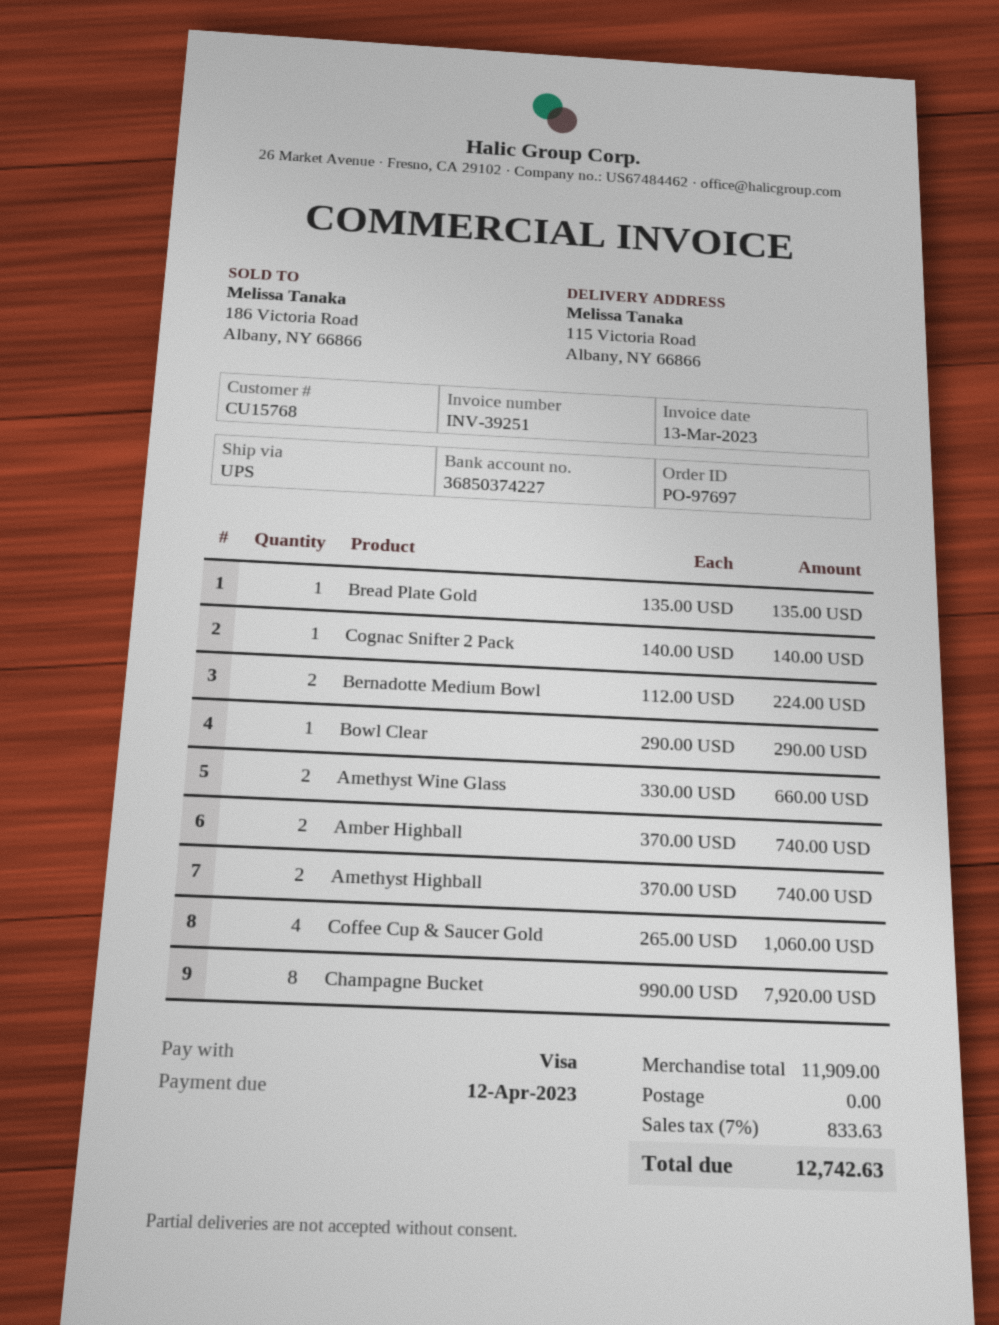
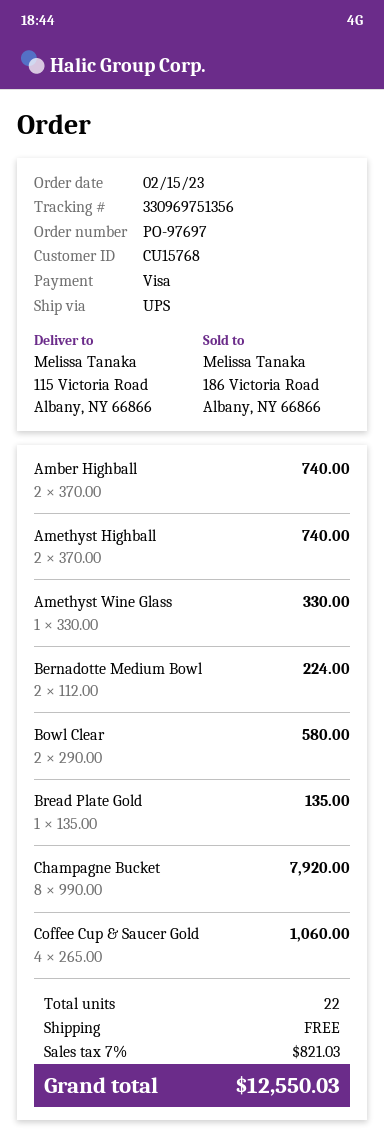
Cognac Snifter 2 Pack: 1 x 140.00 = 140.00 -> none
Bowl Clear: 1 x 290.00 = 290.00 -> 2 x 290.00 = 580.00
Amethyst Wine Glass: 2 x 330.00 = 660.00 -> 1 x 330.00 = 330.00
tax: 7% = 833.63 -> 7% = 821.03
total: 12742.63 -> 12550.03

